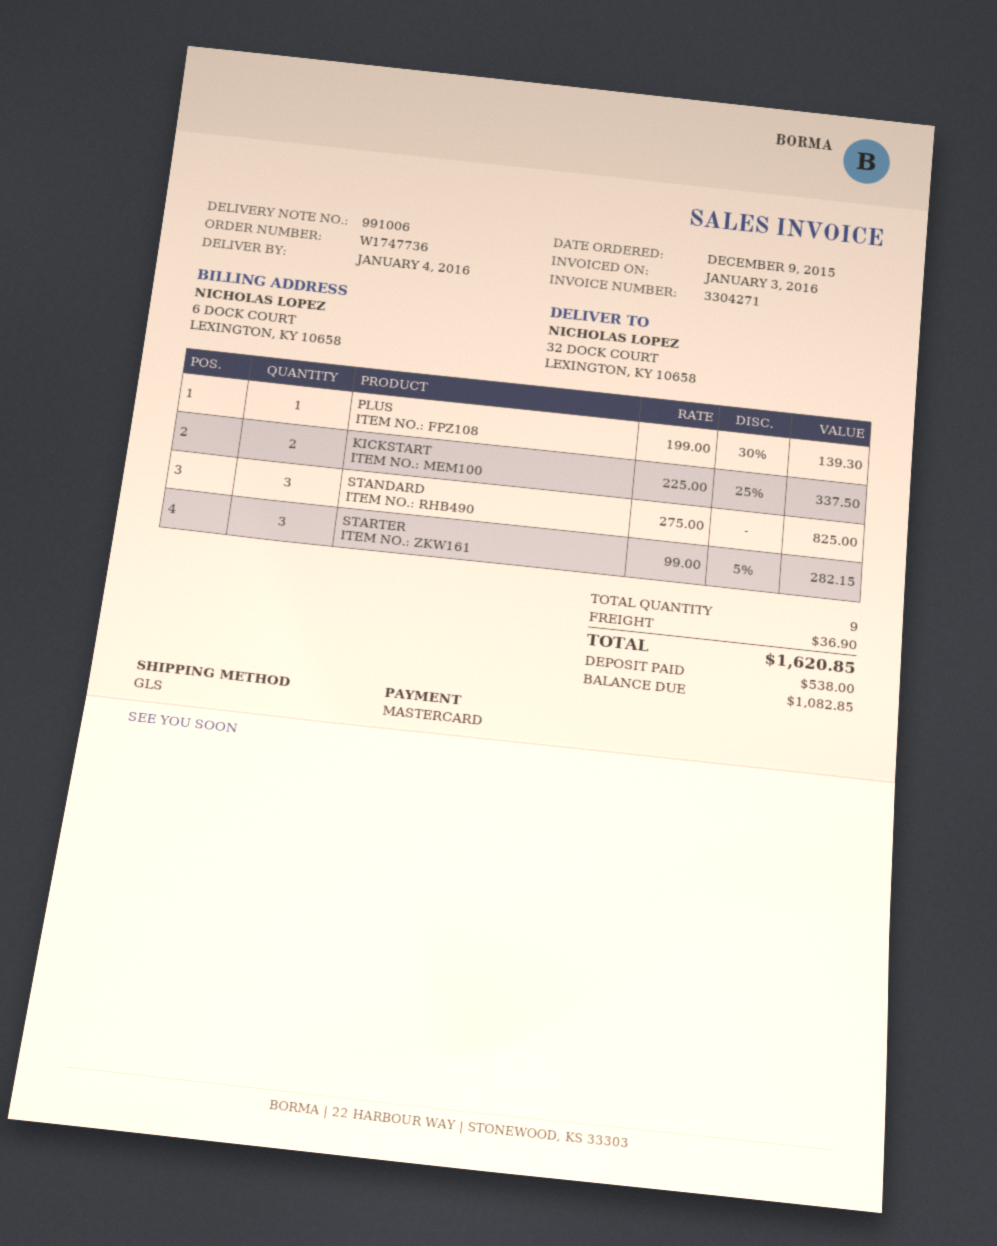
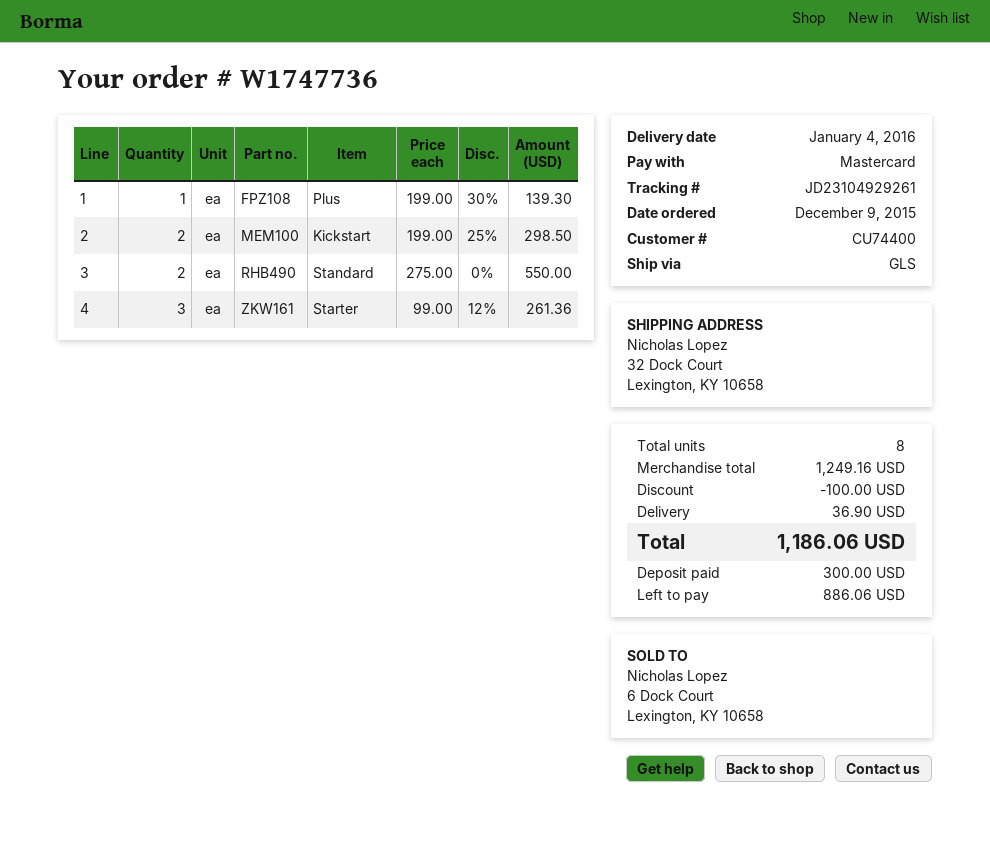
KICKSTART: 2 x 225.00 - 25% = 337.50 -> 2 x 199.00 - 25% = 298.50
STANDARD: 3 x 275.00 = 825.00 -> 2 x 275.00 = 550.00
STARTER: 3 x 99.00 - 5% = 282.15 -> 3 x 99.00 - 12% = 261.36
total quantity: 9 -> 8
discount: none -> 100.00
total: 1620.85 -> 1186.06
deposit: 538.00 -> 300.00
balance: 1082.85 -> 886.06

